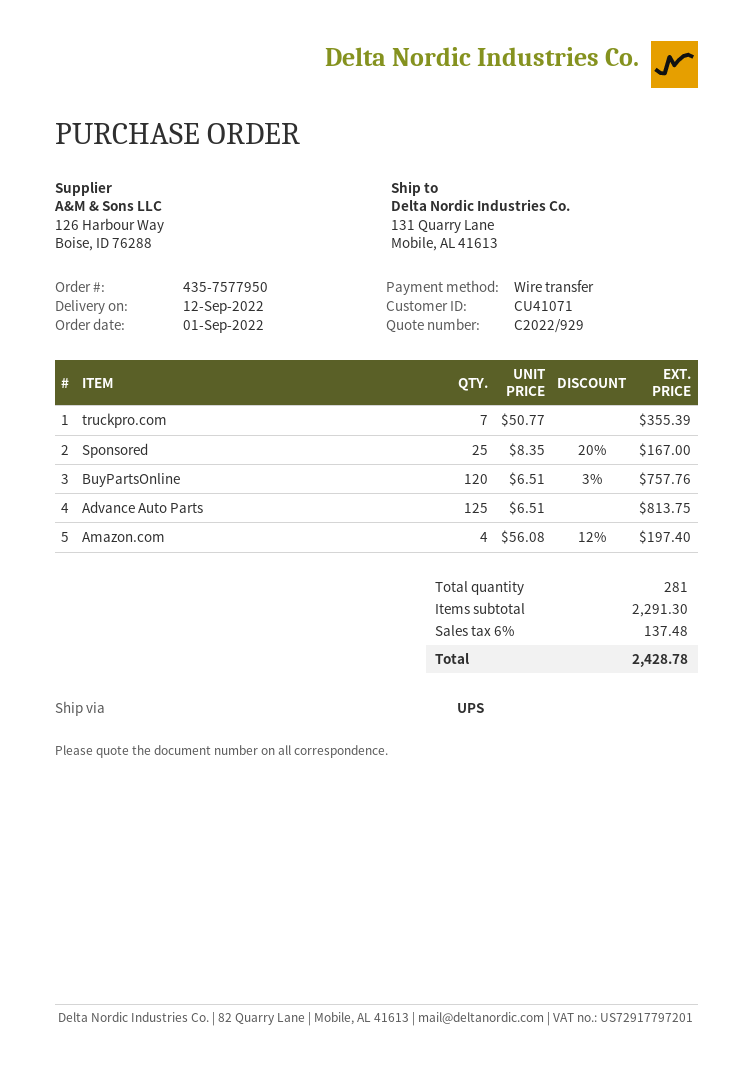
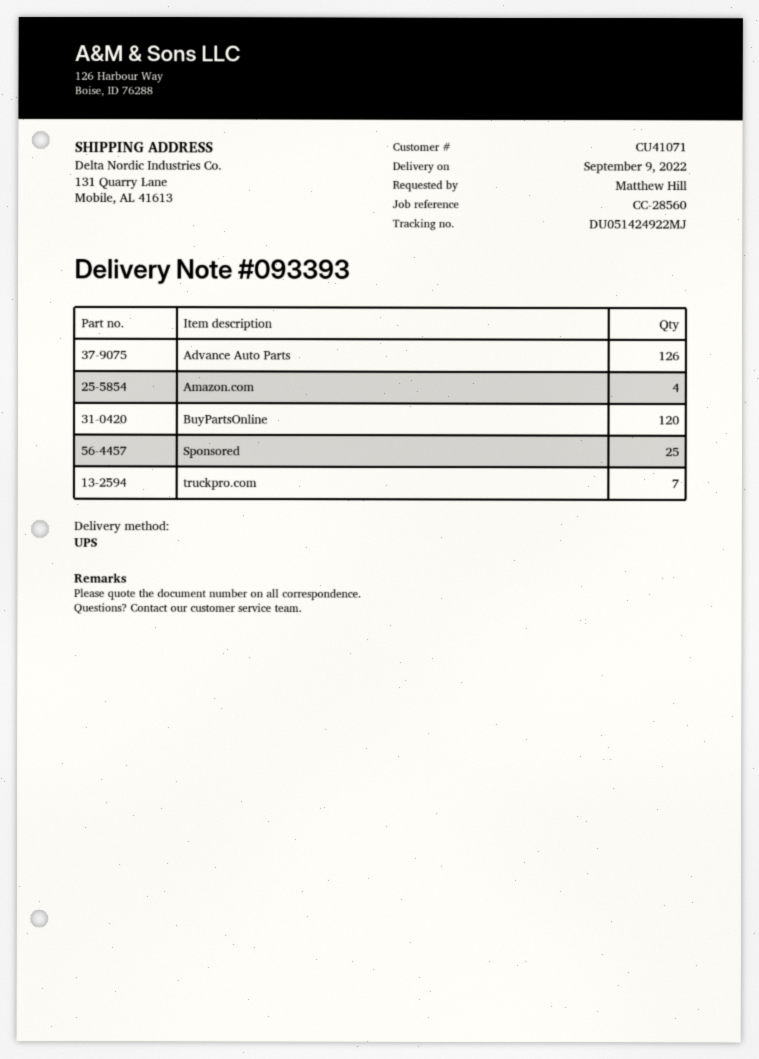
delivery date: 2022-09-12 -> 2022-09-09
Advance Auto Parts: 125 -> 126

